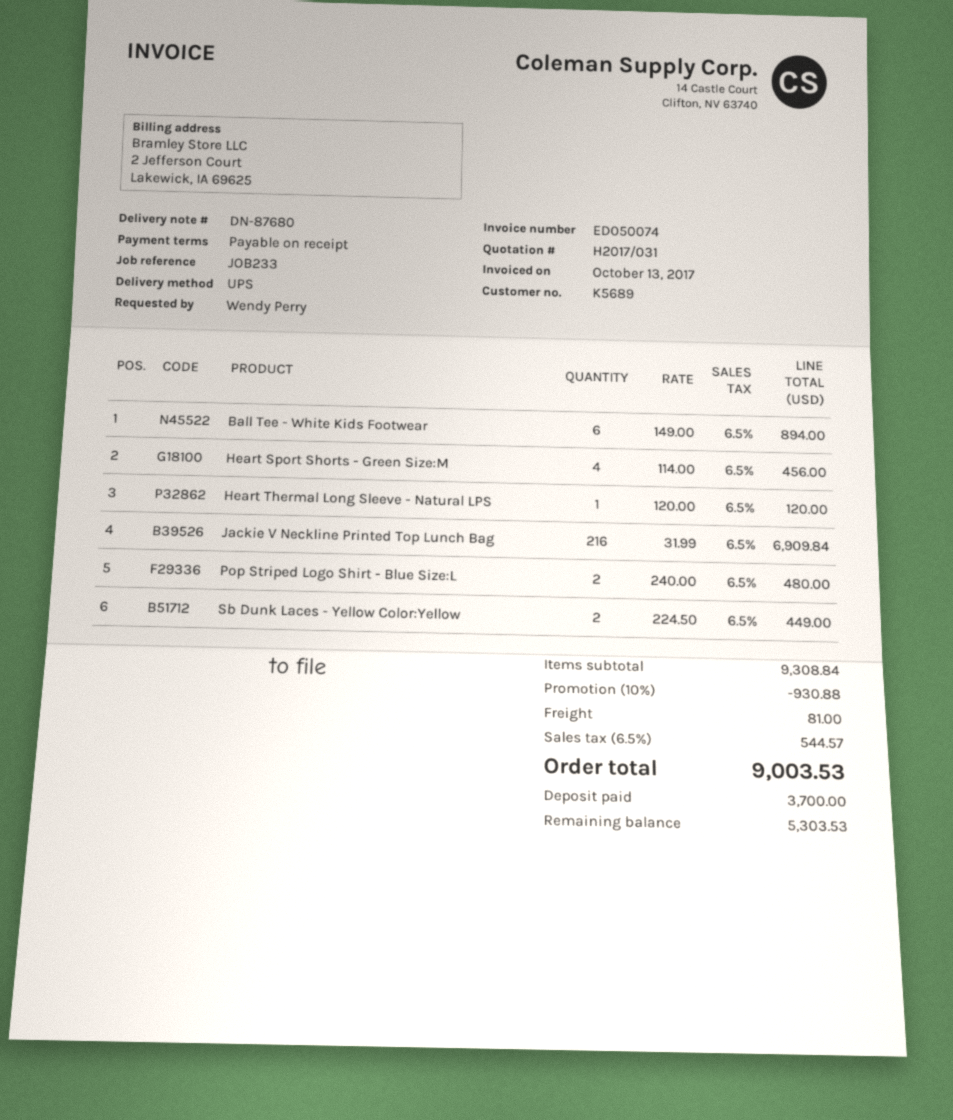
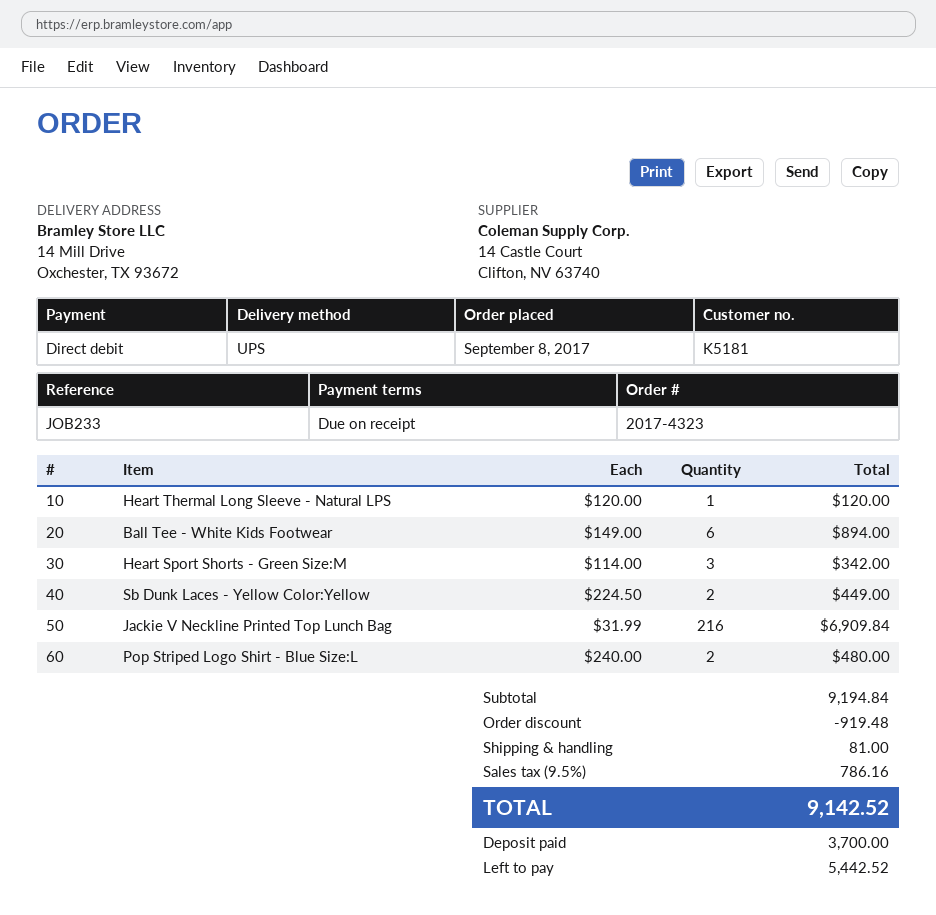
customer number: K5689 -> K5181
Heart Sport Shorts - Green Size:M: 4 x 114.00 = 456.00 -> 3 x 114.00 = 342.00
subtotal: 9308.84 -> 9194.84
discount: 930.88 -> 919.48
tax: 6.5% = 544.57 -> 9.5% = 786.16
total: 9003.53 -> 9142.52
balance: 5303.53 -> 5442.52

